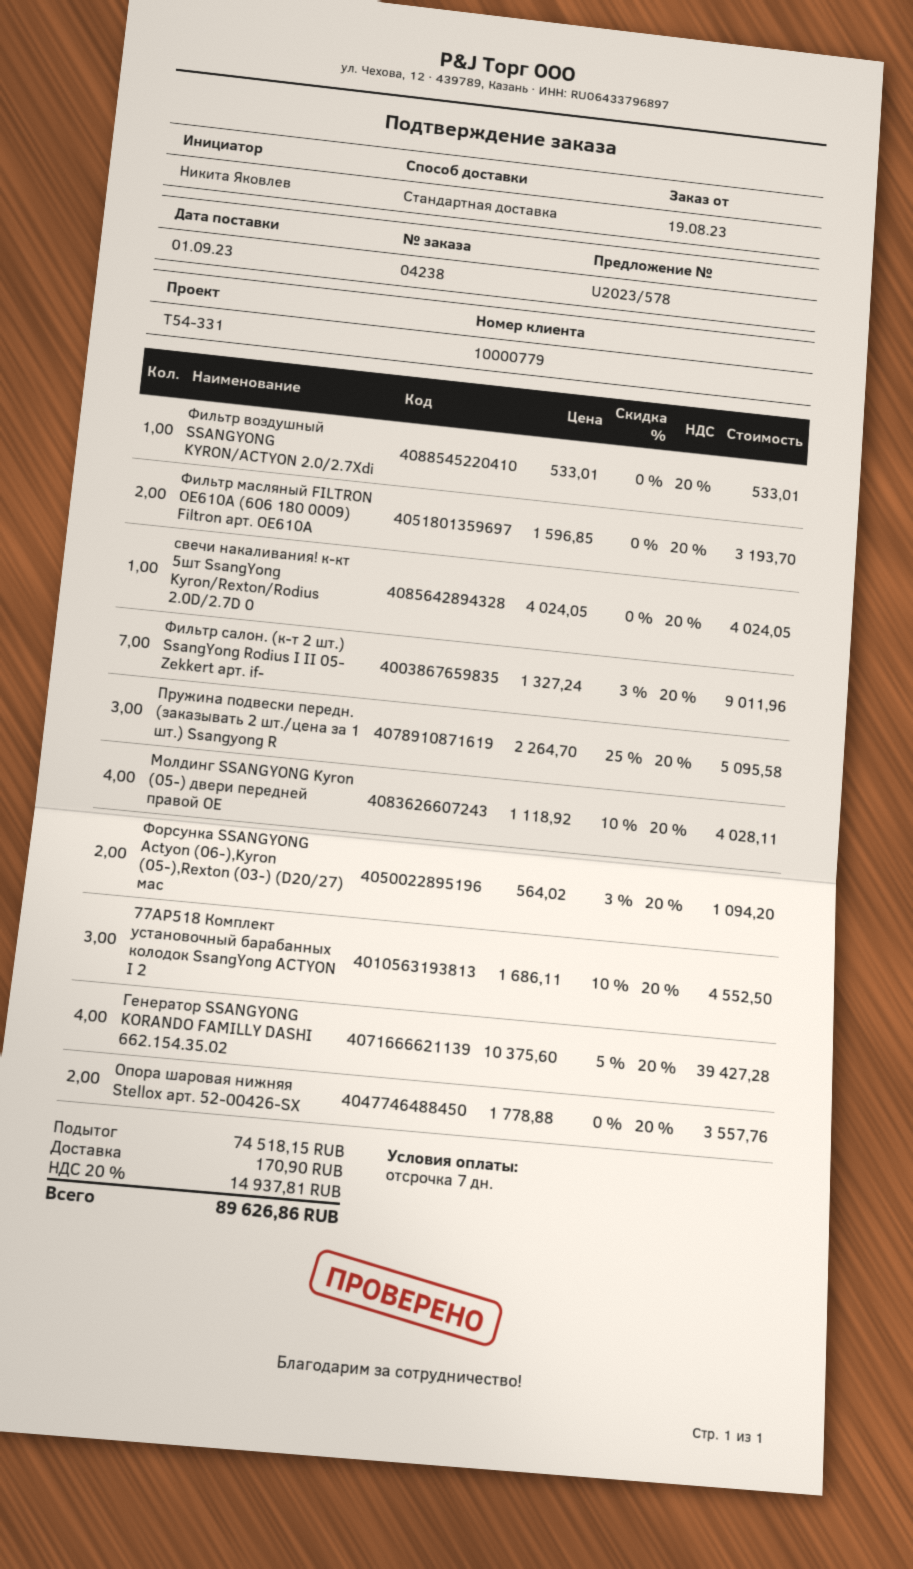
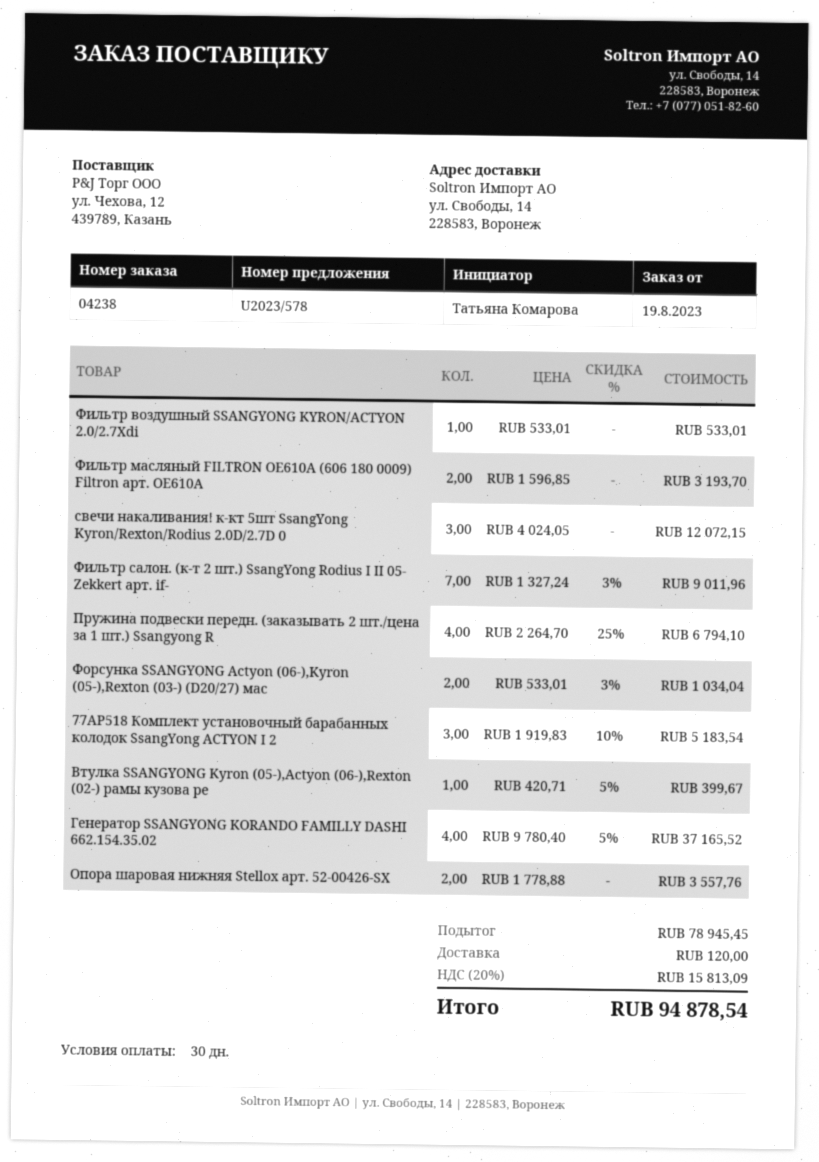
payment terms: 7 days -> 30 days
ordered by: Никита Яковлев -> Татьяна Комарова
свечи накаливания! к-кт 5шт SsangYong Kyron/Rexton/Rodius 2.0D/2.7D 0: 1 x 4024.05 = 4024.05 -> 3 x 4024.05 = 12072.15
Пружина подвески передн. (заказывать 2 шт./цена за 1 шт.) Ssangyong R: 3 x 2264.70 - 25% = 5095.58 -> 4 x 2264.70 - 25% = 6794.10
Молдинг SSANGYONG Kyron (05-) двери передней правой OE: 4 x 1118.92 - 10% = 4028.11 -> none
Форсунка SSANGYONG Actyon (06-),Kyron (05-),Rexton (03-) (D20/27) мас: 2 x 564.02 - 3% = 1094.20 -> 2 x 533.01 - 3% = 1034.04
77AP518 Комплект установочный барабанных колодок SsangYong ACTYON I 2: 3 x 1686.11 - 10% = 4552.50 -> 3 x 1919.83 - 10% = 5183.54
Генератор SSANGYONG KORANDO FAMILLY DASHI 662.154.35.02: 4 x 10375.60 - 5% = 39427.28 -> 4 x 9780.40 - 5% = 37165.52
Втулка SSANGYONG Kyron (05-),Actyon (06-),Rexton (02-) рамы кузова ре: none -> 1 x 420.71 - 5% = 399.67
subtotal: 74518.15 -> 78945.45
shipping: 170.90 -> 120.00
tax: 20% = 14937.81 -> 20% = 15813.09
total: 89626.86 -> 94878.54

